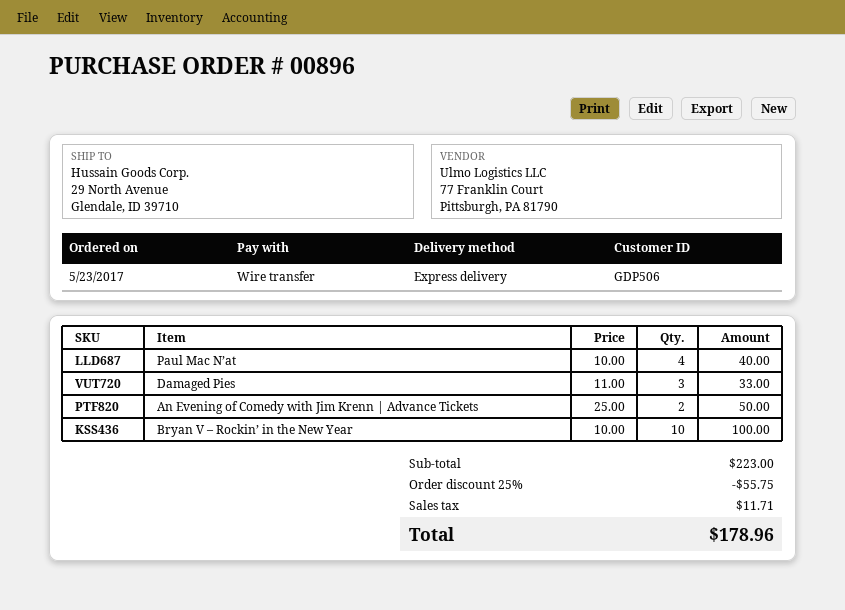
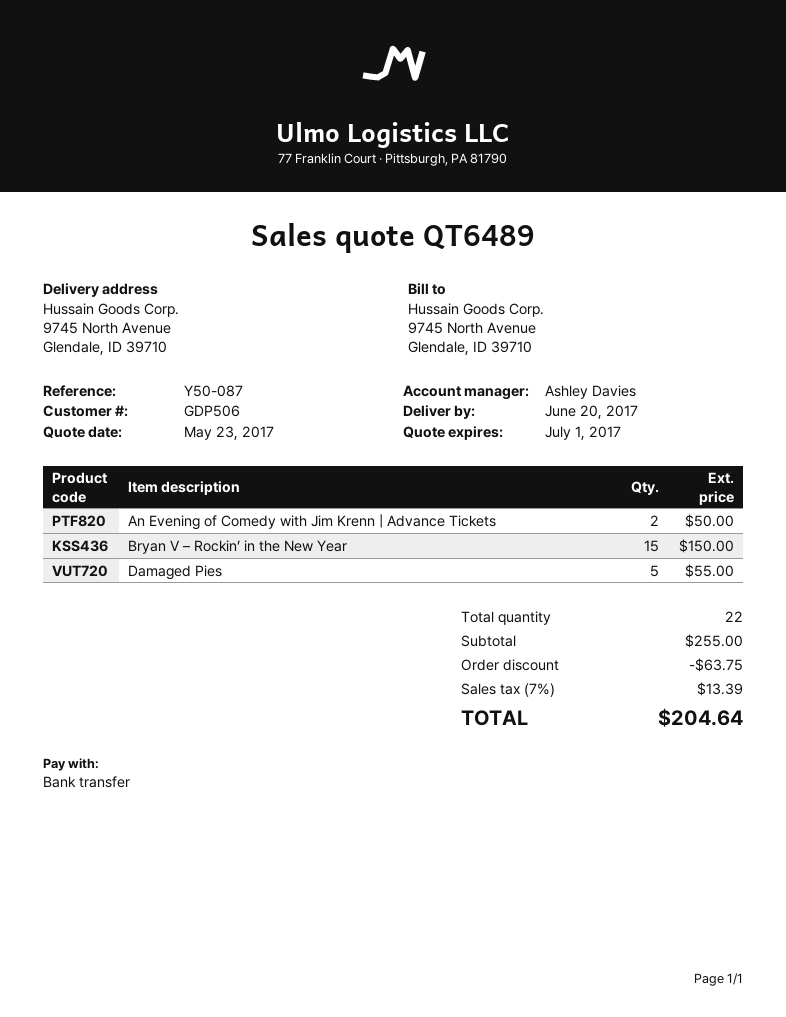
ship to: 29 North Avenue, Glendale, ID 39710 -> 9745 North Avenue, Glendale, ID 39710
Paul Mac N’at: 4 for 40.00 -> none
Damaged Pies: 3 for 33.00 -> 5 for 55.00
Bryan V – Rockin’ in the New Year: 10 for 100.00 -> 15 for 150.00
subtotal: 223.00 -> 255.00
discount: 55.75 -> 63.75
tax: 11.71 -> 13.39
total: 178.96 -> 204.64

